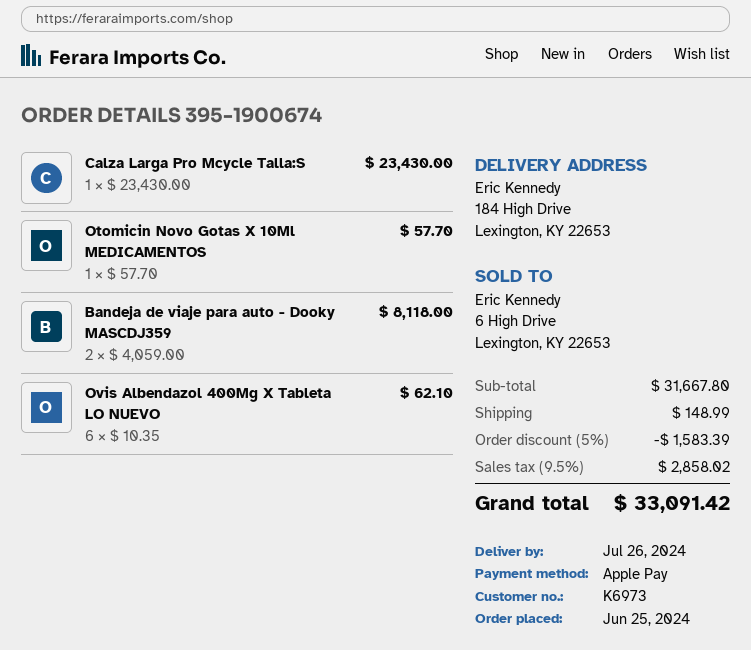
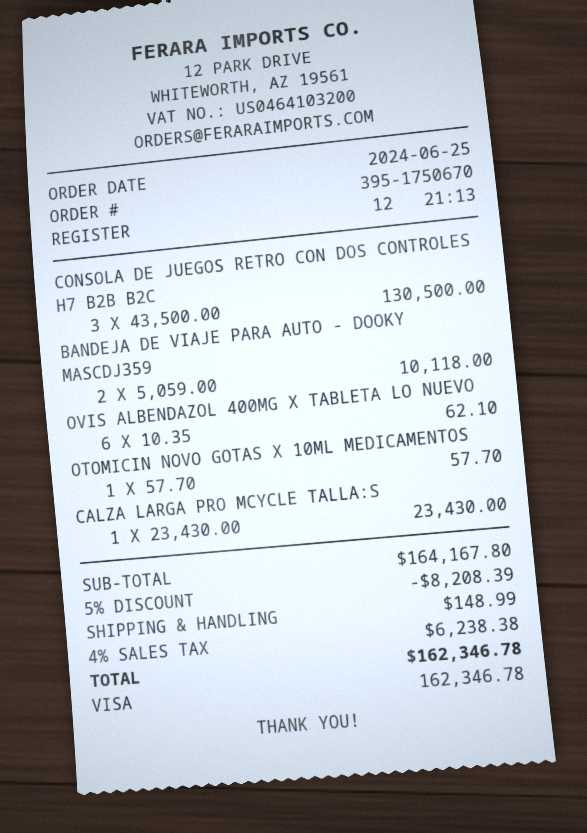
order number: 395-1900674 -> 395-1750670
payment method: Apple Pay -> Visa
Bandeja de viaje para auto - Dooky MASCDJ359: 2 x 4059.00 = 8118.00 -> 2 x 5059.00 = 10118.00
CONSOLA DE JUEGOS RETRO CON DOS CONTROLES H7 B2B B2C: none -> 3 x 43500.00 = 130500.00
subtotal: 31667.80 -> 164167.80
discount: 5% = 1583.39 -> 5% = 8208.39
tax: 9.5% = 2858.02 -> 4% = 6238.38
total: 33091.42 -> 162346.78

